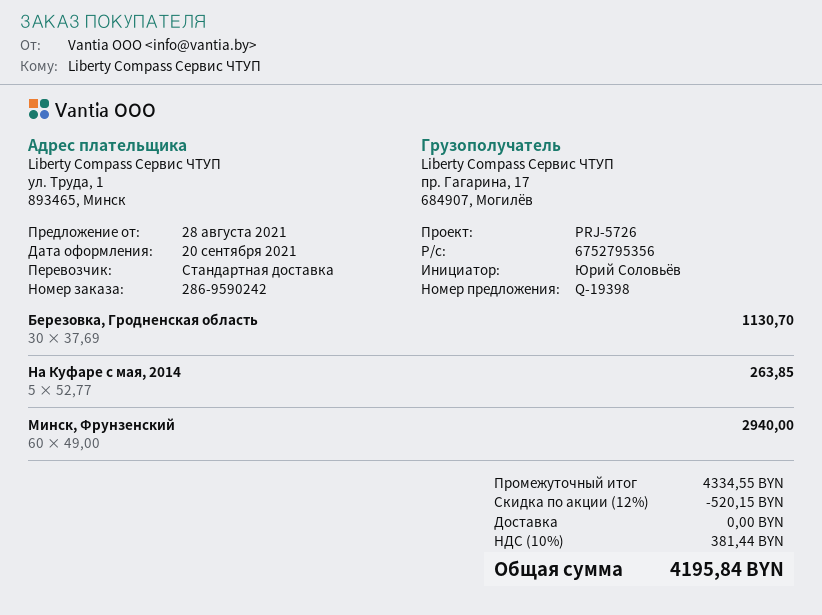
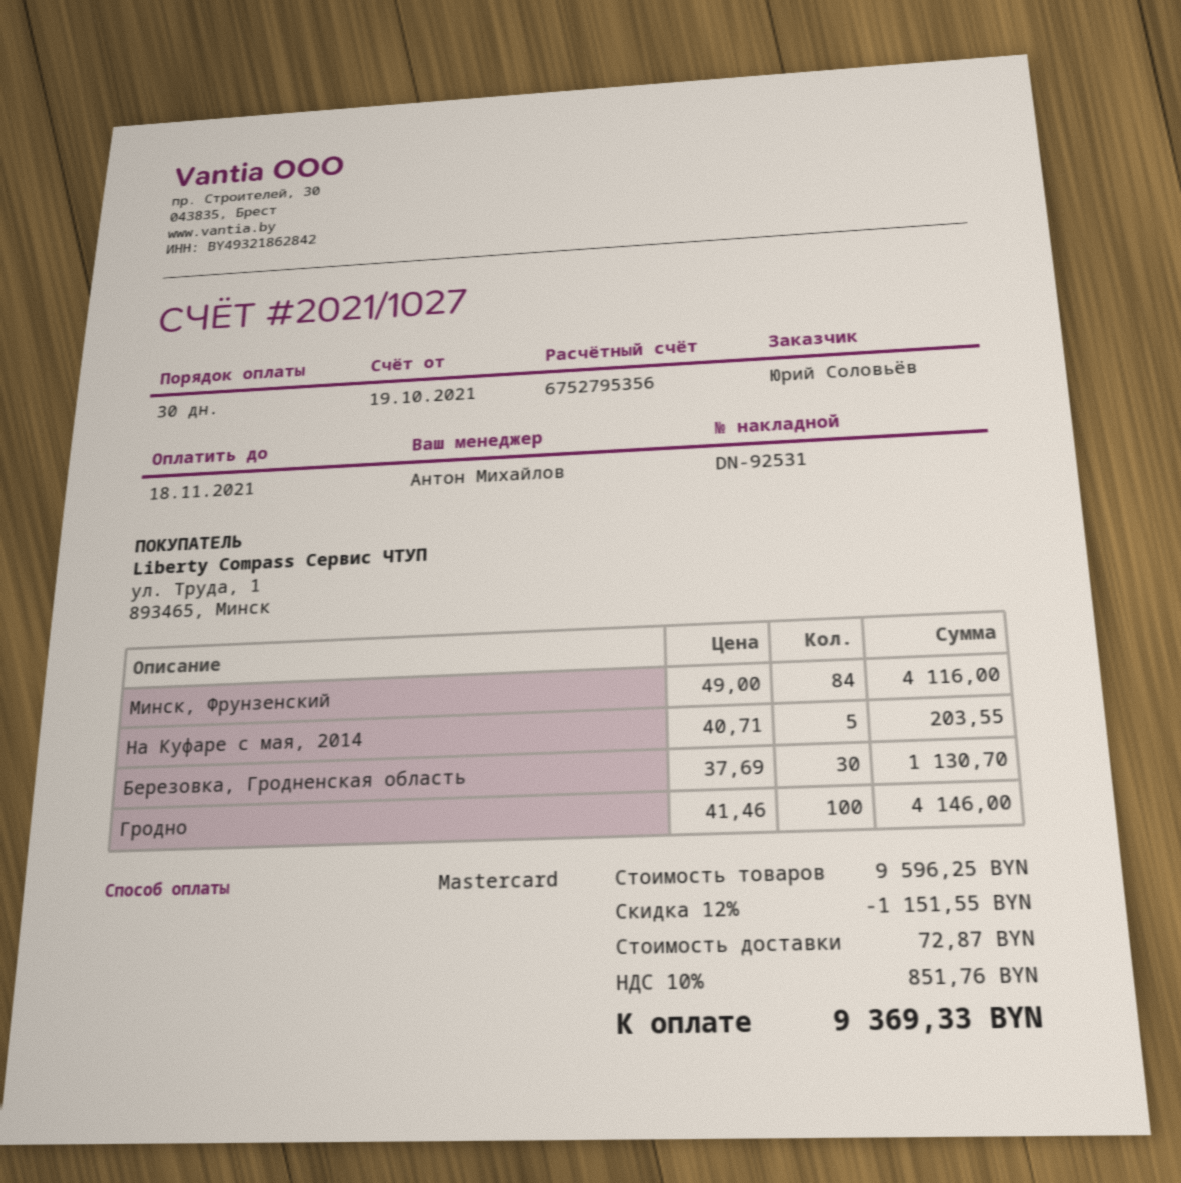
На Куфаре с мая, 2014: 5 x 52.77 = 263.85 -> 5 x 40.71 = 203.55
Минск, Фрунзенский: 60 x 49.00 = 2940.00 -> 84 x 49.00 = 4116.00
Гродно: none -> 100 x 41.46 = 4146.00
subtotal: 4334.55 -> 9596.25
discount: 12% = 520.15 -> 12% = 1151.55
shipping: 0.00 -> 72.87
tax: 10% = 381.44 -> 10% = 851.76
total: 4195.84 -> 9369.33

